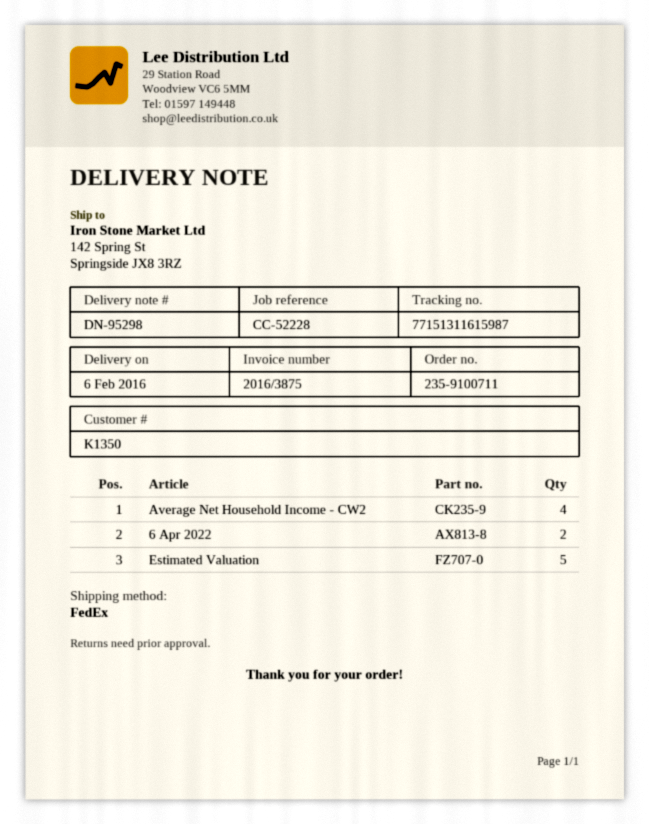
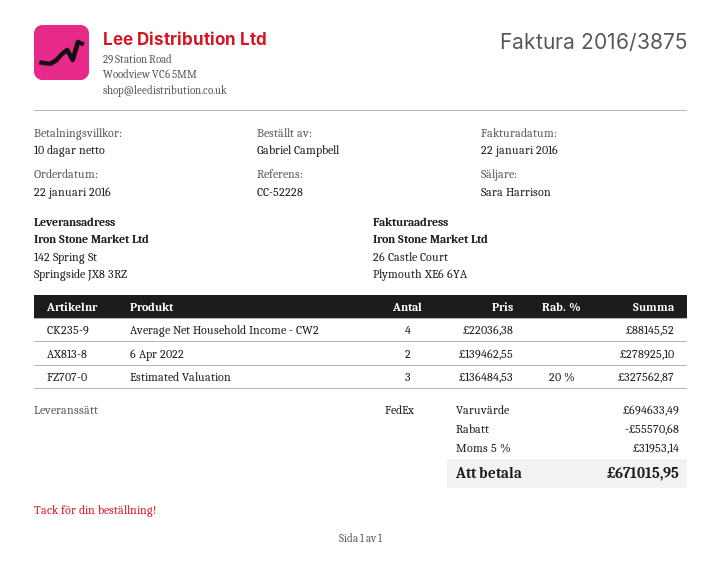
Estimated Valuation: 5 -> 3

